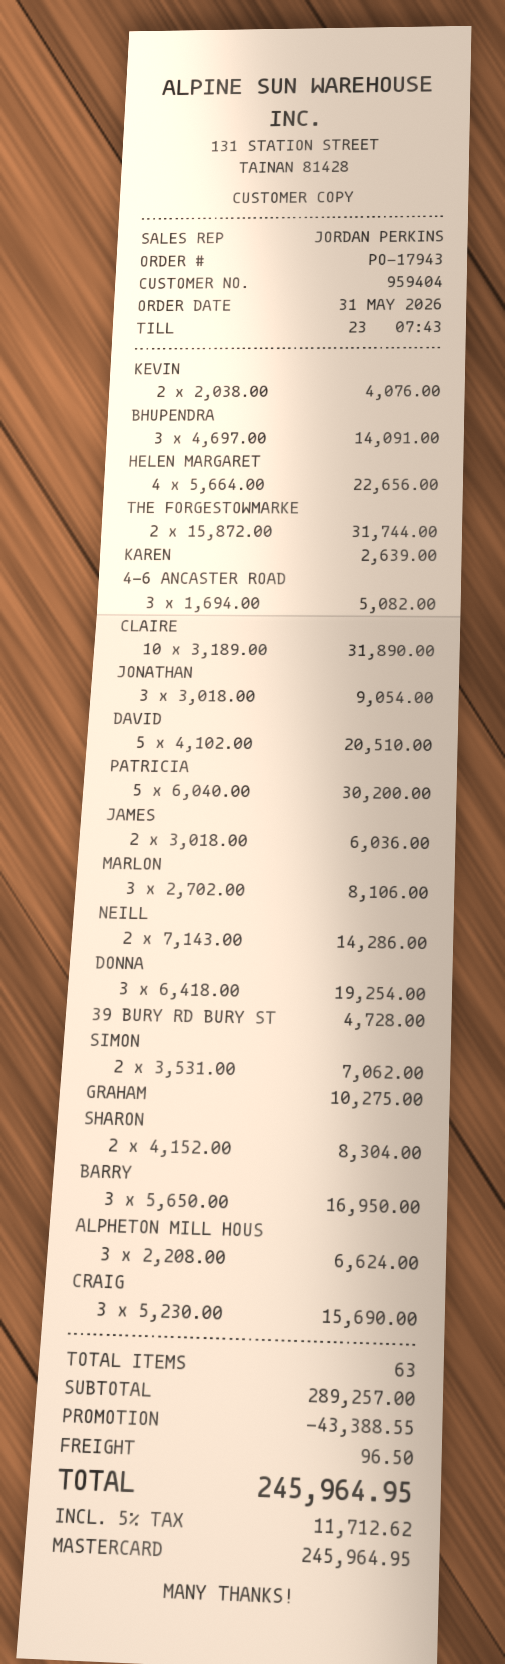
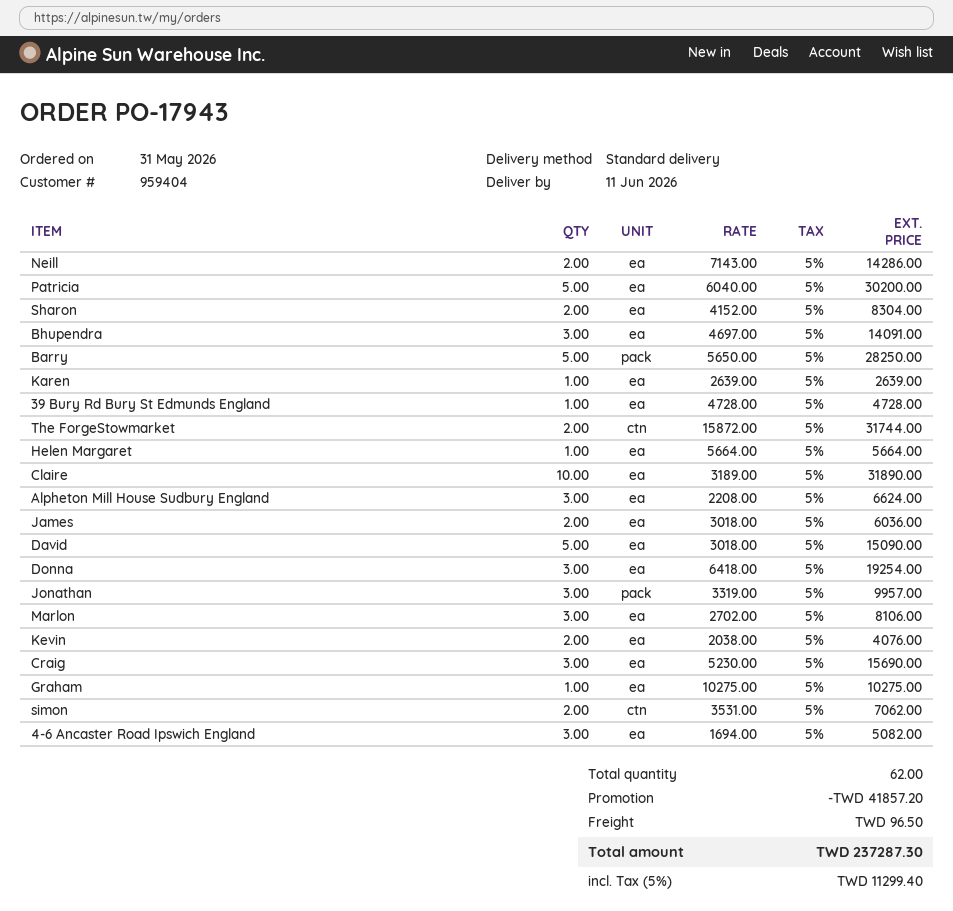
HELEN MARGARET: 4 x 5664.00 = 22656.00 -> 1 x 5664.00 = 5664.00
JONATHAN: 3 x 3018.00 = 9054.00 -> 3 x 3319.00 = 9957.00
DAVID: 5 x 4102.00 = 20510.00 -> 5 x 3018.00 = 15090.00
BARRY: 3 x 5650.00 = 16950.00 -> 5 x 5650.00 = 28250.00
total quantity: 63 -> 62
discount: 43388.55 -> 41857.20
tax: 5% = 11712.62 -> 5% = 11299.40
total: 245964.95 -> 237287.30

